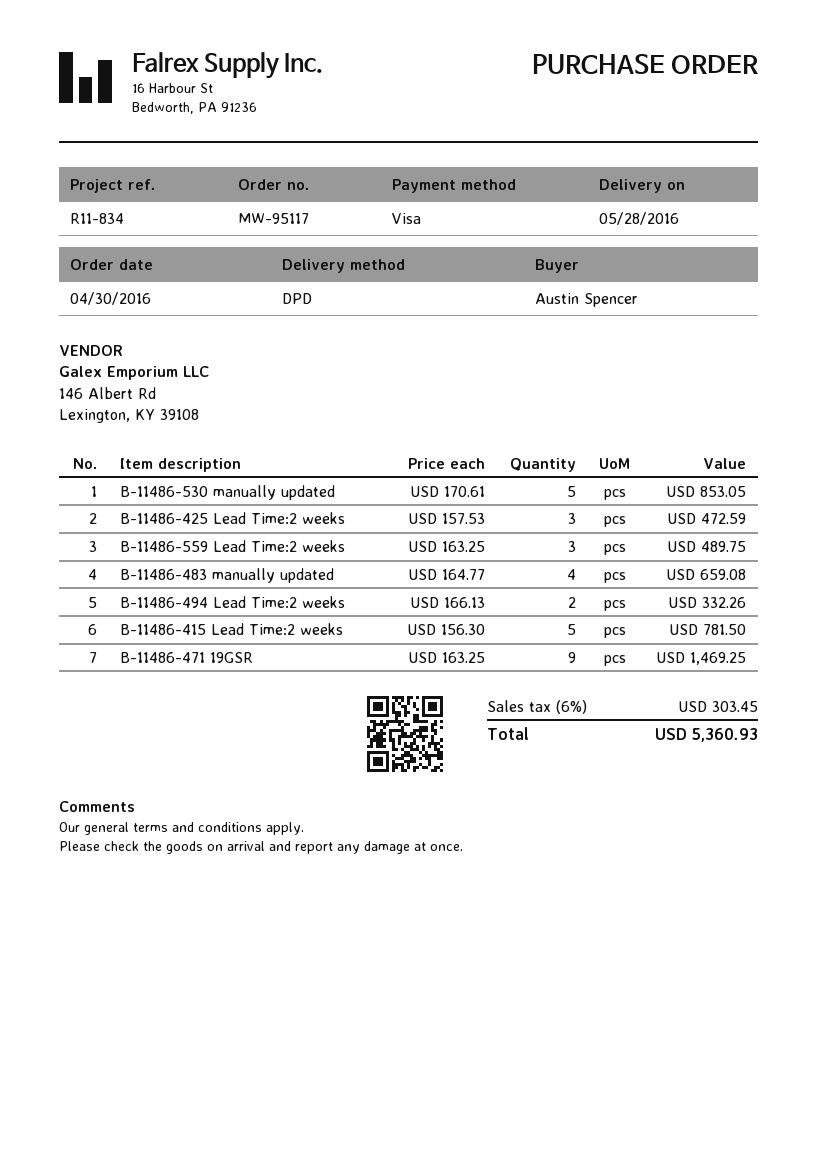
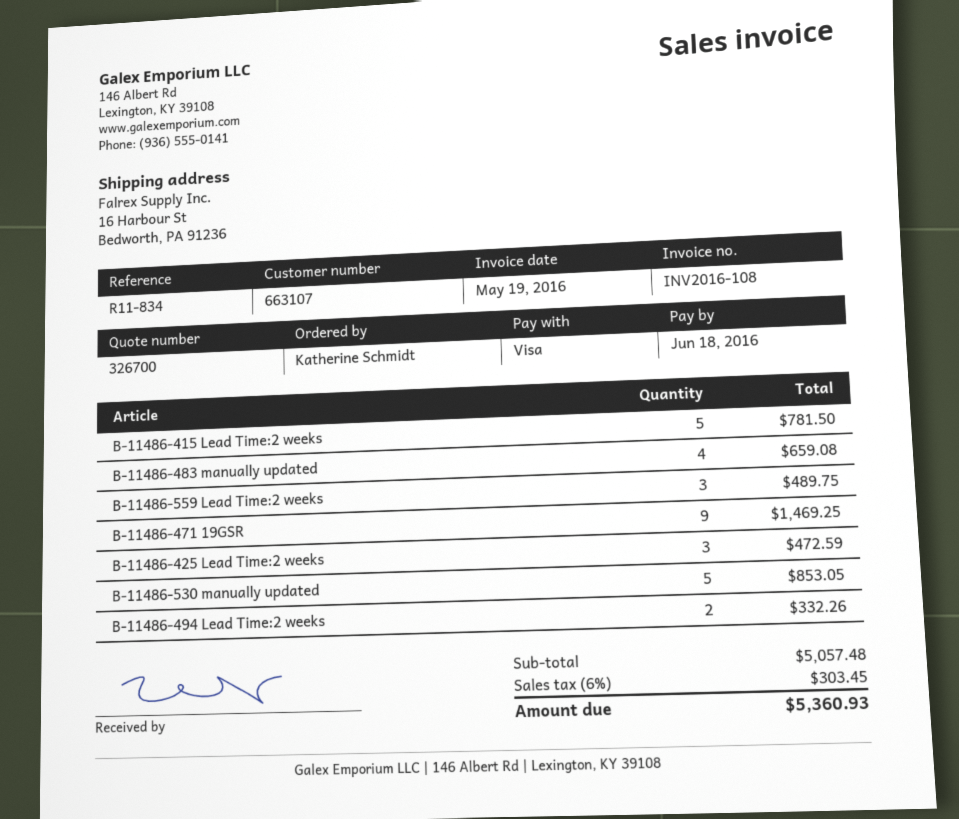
ordered by: Austin Spencer -> Katherine Schmidt

